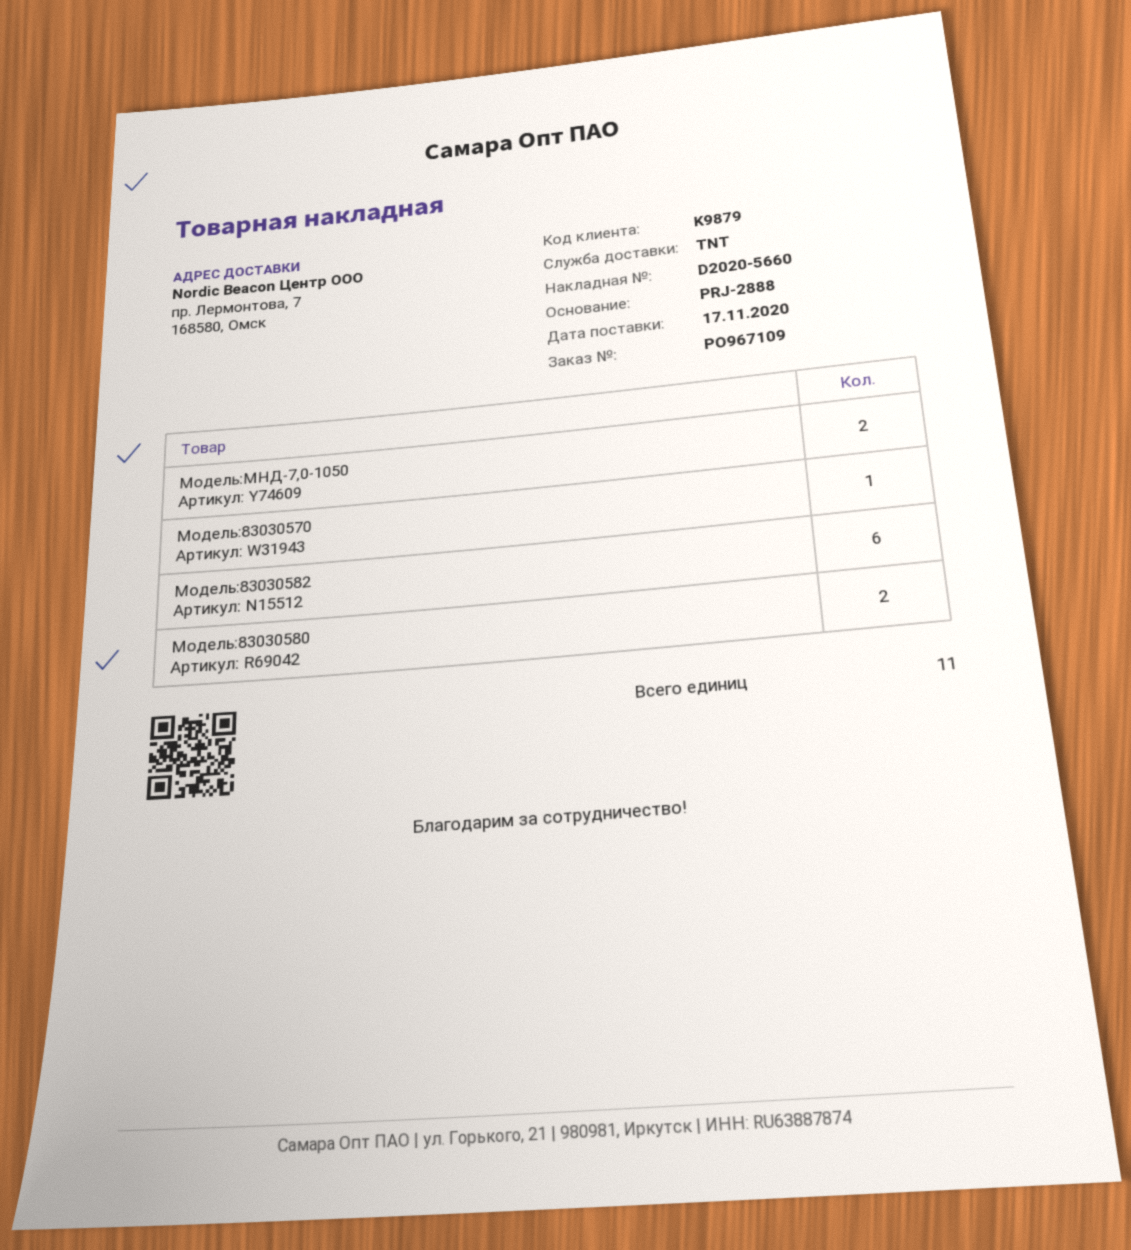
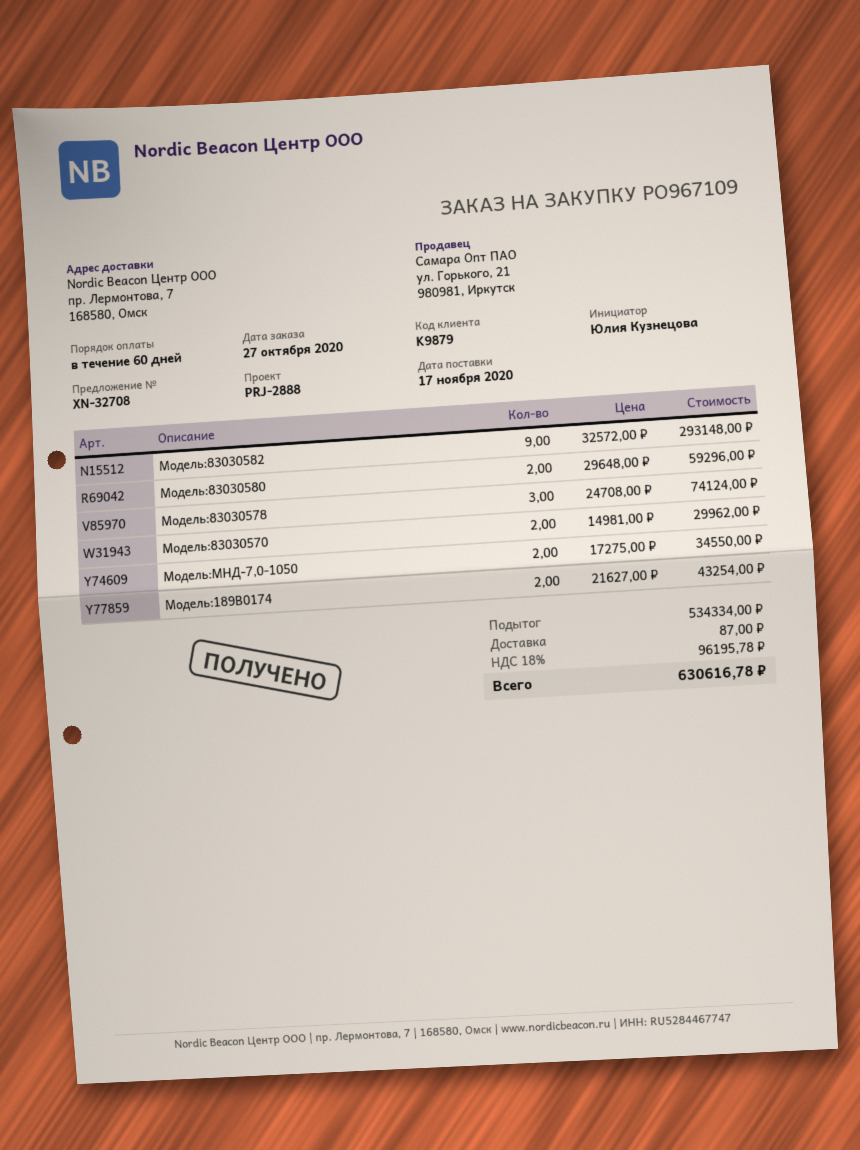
Модель:83030570: 1 -> 2
Модель:83030582: 6 -> 9
Модель:83030578: none -> 3
Модель:189B0174: none -> 2

